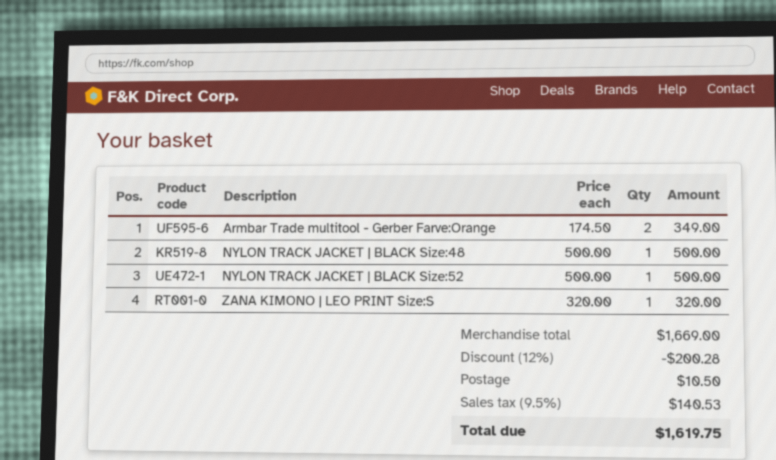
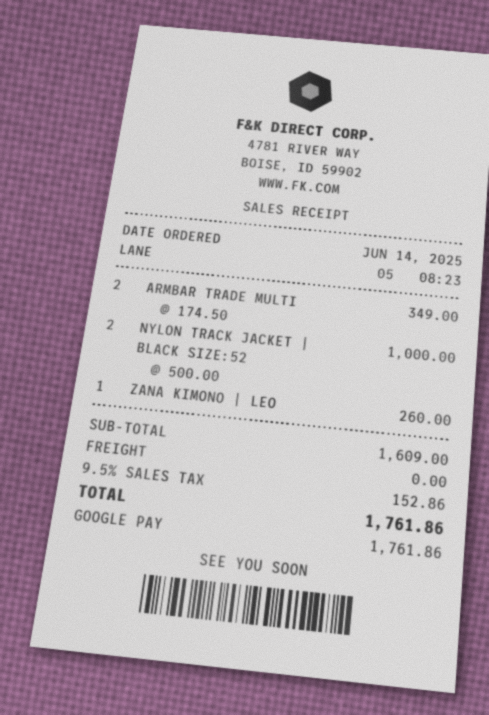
NYLON TRACK JACKET | BLACK Size:48: 1 x 500.00 = 500.00 -> none
NYLON TRACK JACKET | BLACK Size:52: 1 x 500.00 = 500.00 -> 2 x 500.00 = 1000.00
ZANA KIMONO | LEO PRINT Size:S: 1 x 320.00 = 320.00 -> 1 x 260.00 = 260.00
subtotal: 1669.00 -> 1609.00
discount: 12% = 200.28 -> none
shipping: 10.50 -> 0.00
tax: 9.5% = 140.53 -> 9.5% = 152.86
total: 1619.75 -> 1761.86

